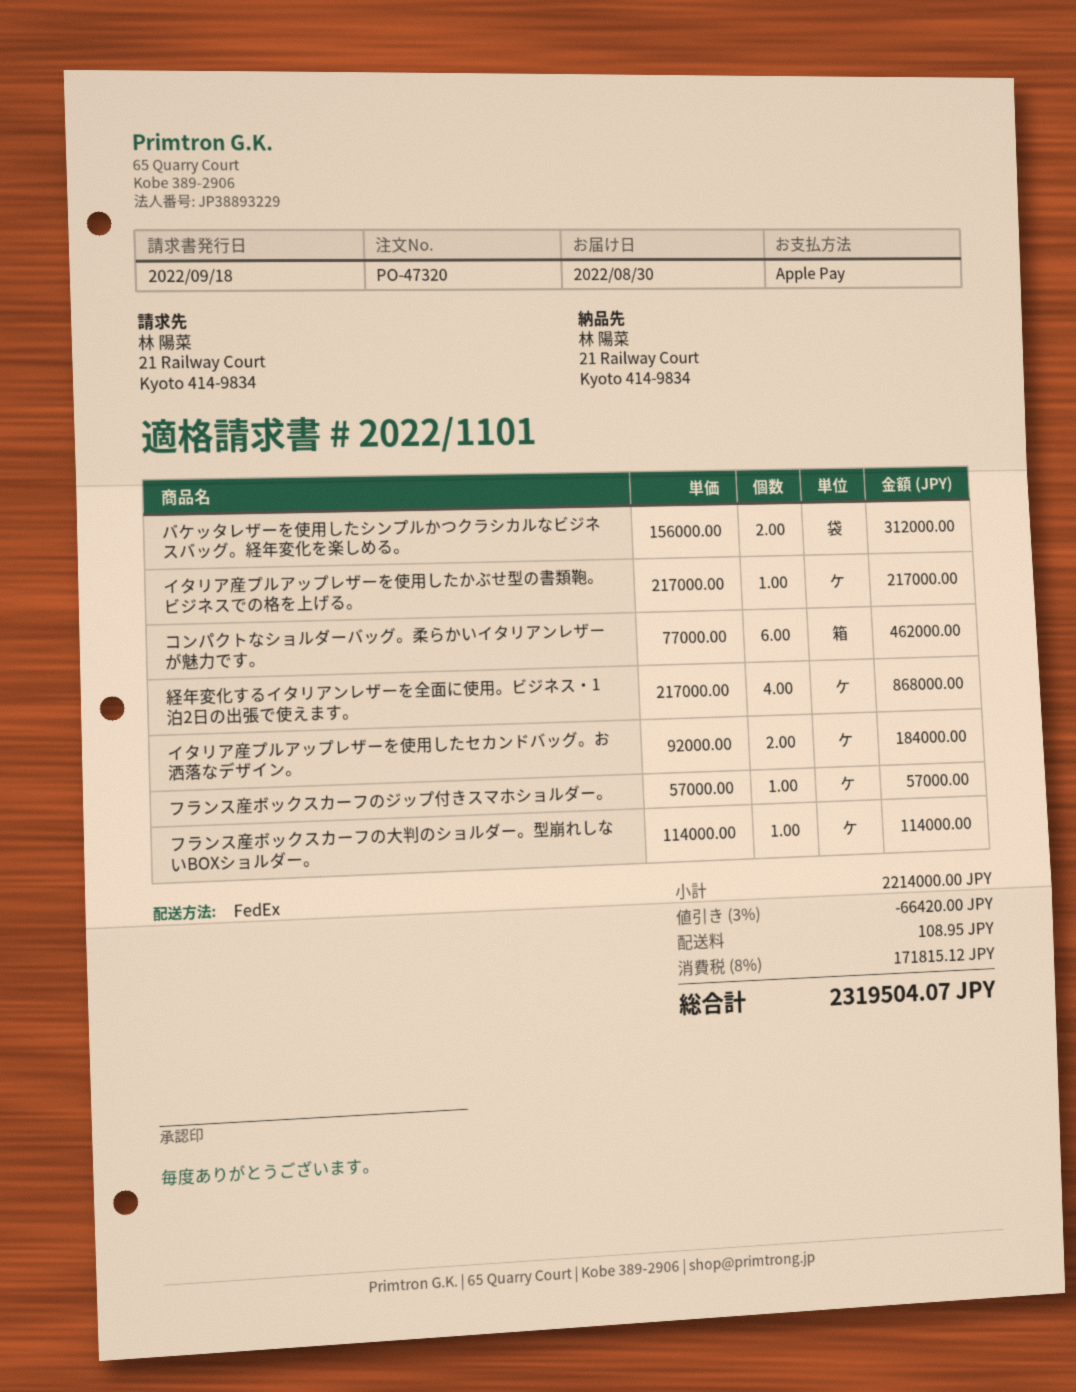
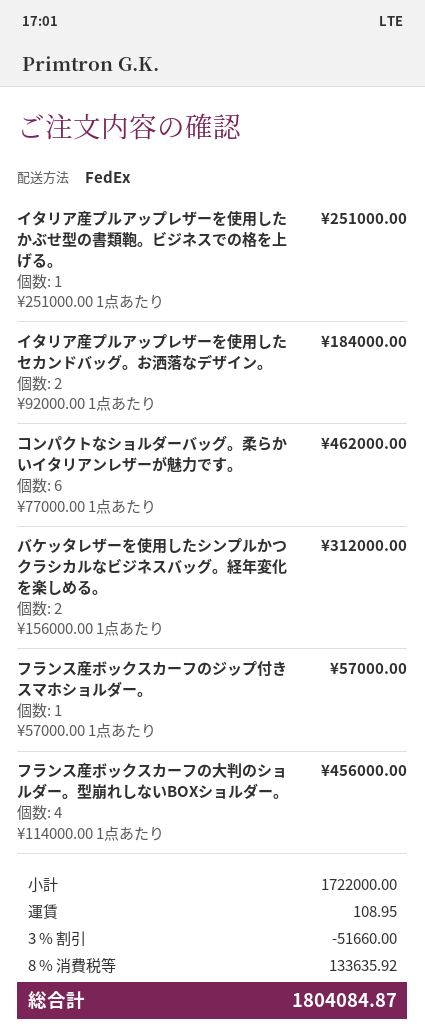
イタリア産プルアップレザーを使用したかぶせ型の書類鞄。ビジネスでの格を上げる。: 1 x 217000.00 = 217000.00 -> 1 x 251000.00 = 251000.00
経年変化するイタリアンレザーを全面に使用。ビジネス・1泊2日の出張で使えます。: 4 x 217000.00 = 868000.00 -> none
フランス産ボックスカーフの大判のショルダー。型崩れしないBOXショルダー。: 1 x 114000.00 = 114000.00 -> 4 x 114000.00 = 456000.00
subtotal: 2214000.00 -> 1722000.00
discount: 3% = 66420.00 -> 3% = 51660.00
tax: 8% = 171815.12 -> 8% = 133635.92
total: 2319504.07 -> 1804084.87

